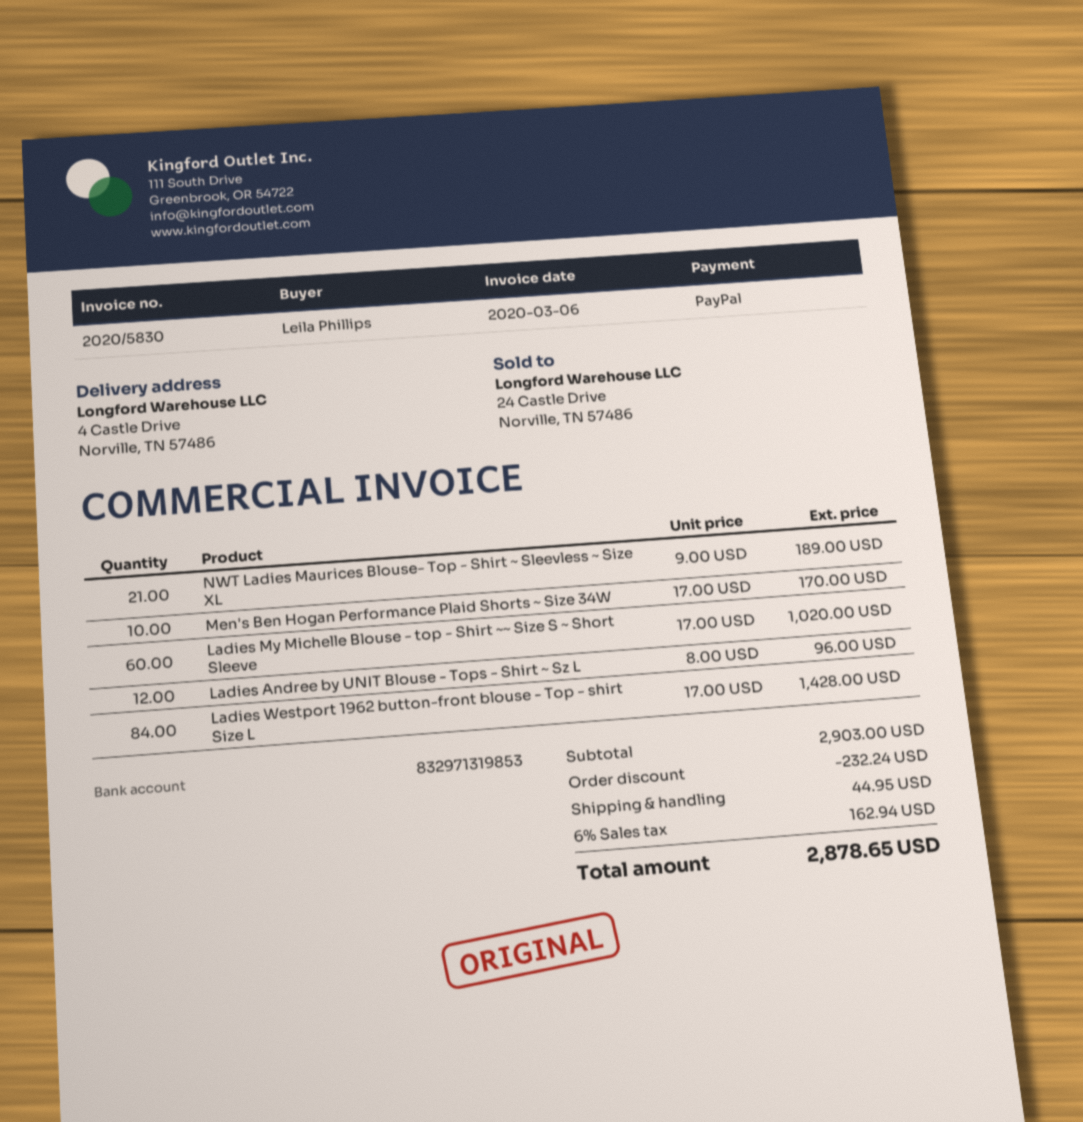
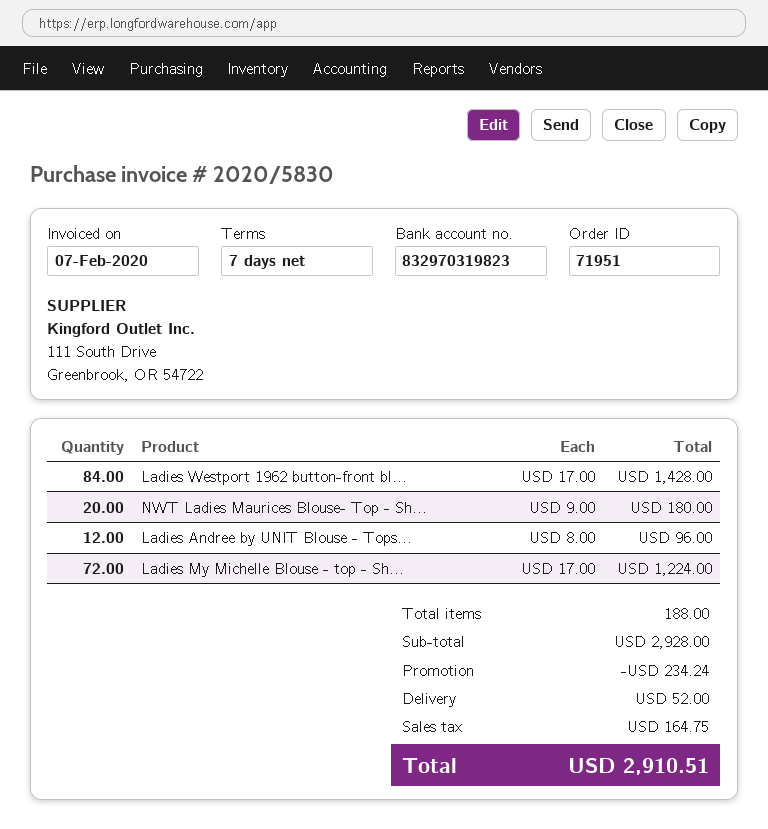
invoice date: 2020-03-06 -> 2020-02-07
bank account: 832971319853 -> 832970319823
NWT Ladies Maurices Blouse- Top - Shirt ~ Sleevless ~ Size XL: 21 x 9.00 = 189.00 -> 20 x 9.00 = 180.00
Men's Ben Hogan Performance Plaid Shorts ~ Size 34W: 10 x 17.00 = 170.00 -> none
Ladies My Michelle Blouse - top - Shirt ~~ Size S ~ Short Sleeve: 60 x 17.00 = 1020.00 -> 72 x 17.00 = 1224.00
subtotal: 2903.00 -> 2928.00
discount: 232.24 -> 234.24
shipping: 44.95 -> 52.00
tax: 162.94 -> 164.75
total: 2878.65 -> 2910.51

